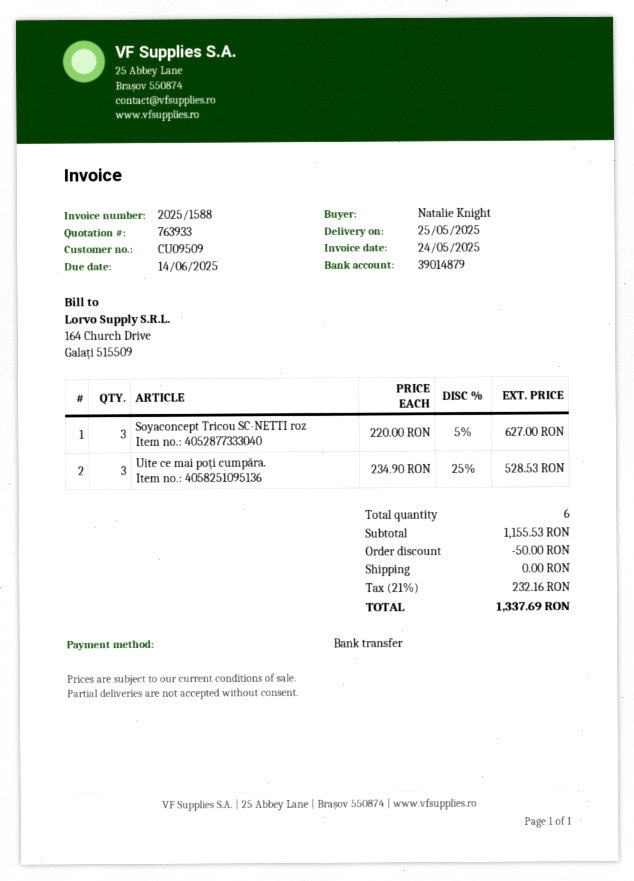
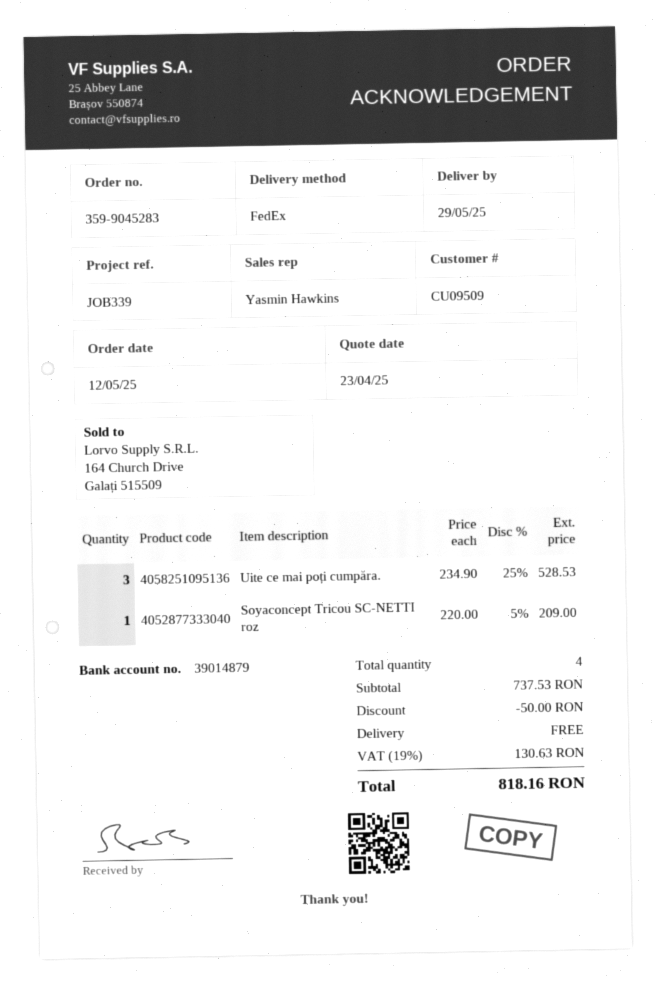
delivery date: 2025-05-25 -> 2025-05-29
Soyaconcept Tricou SC-NETTI roz: 3 x 220.00 - 5% = 627.00 -> 1 x 220.00 - 5% = 209.00
total quantity: 6 -> 4
subtotal: 1155.53 -> 737.53
tax: 21% = 232.16 -> 19% = 130.63
total: 1337.69 -> 818.16

